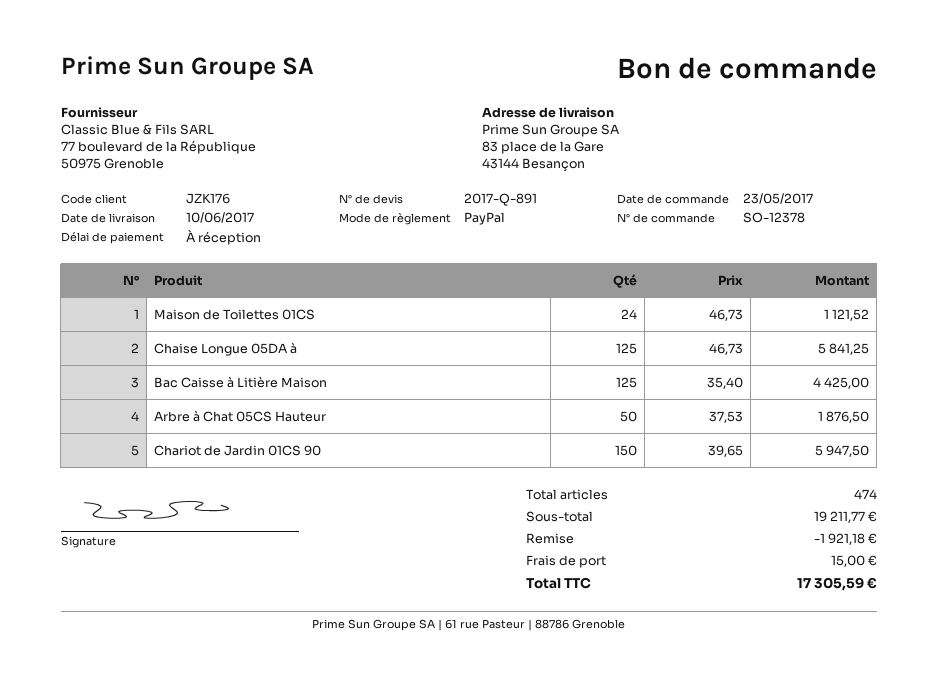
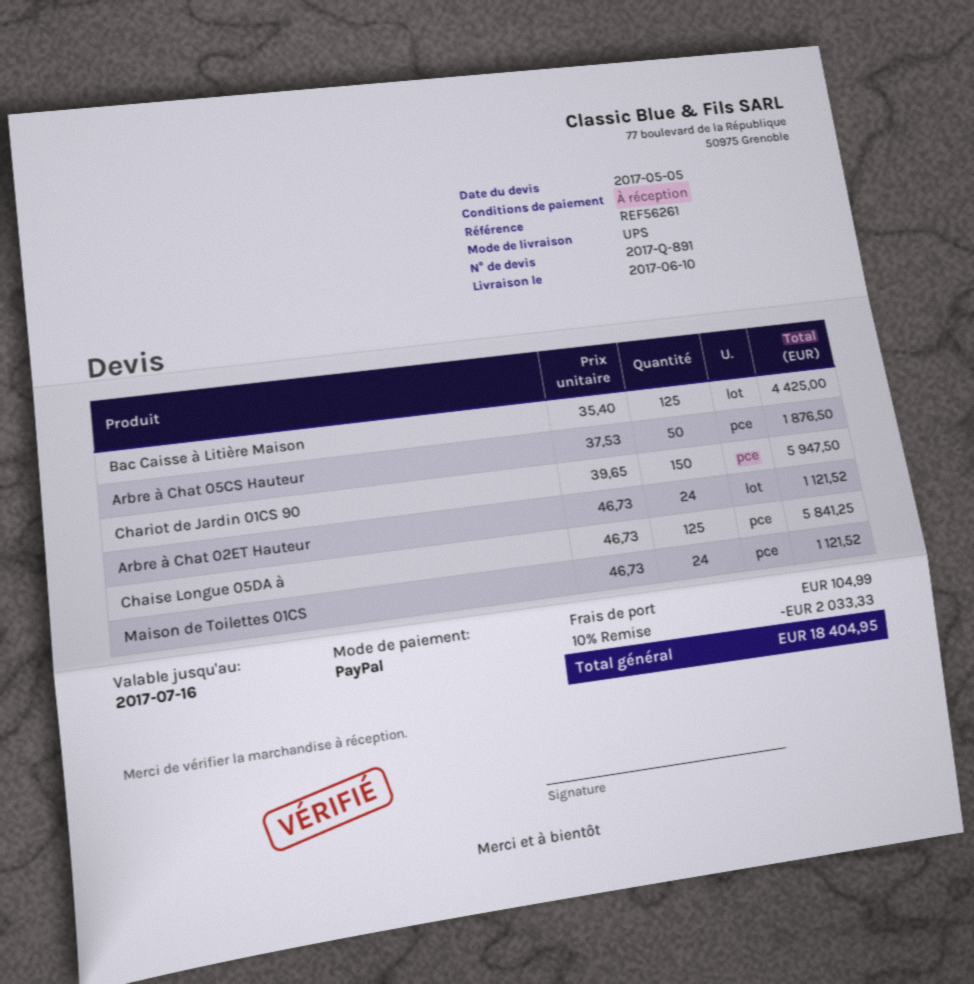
Arbre à Chat 02ET Hauteur: none -> 24 x 46.73 = 1121.52
discount: 1921.18 -> 2033.33
shipping: 15.00 -> 104.99
total: 17305.59 -> 18404.95

